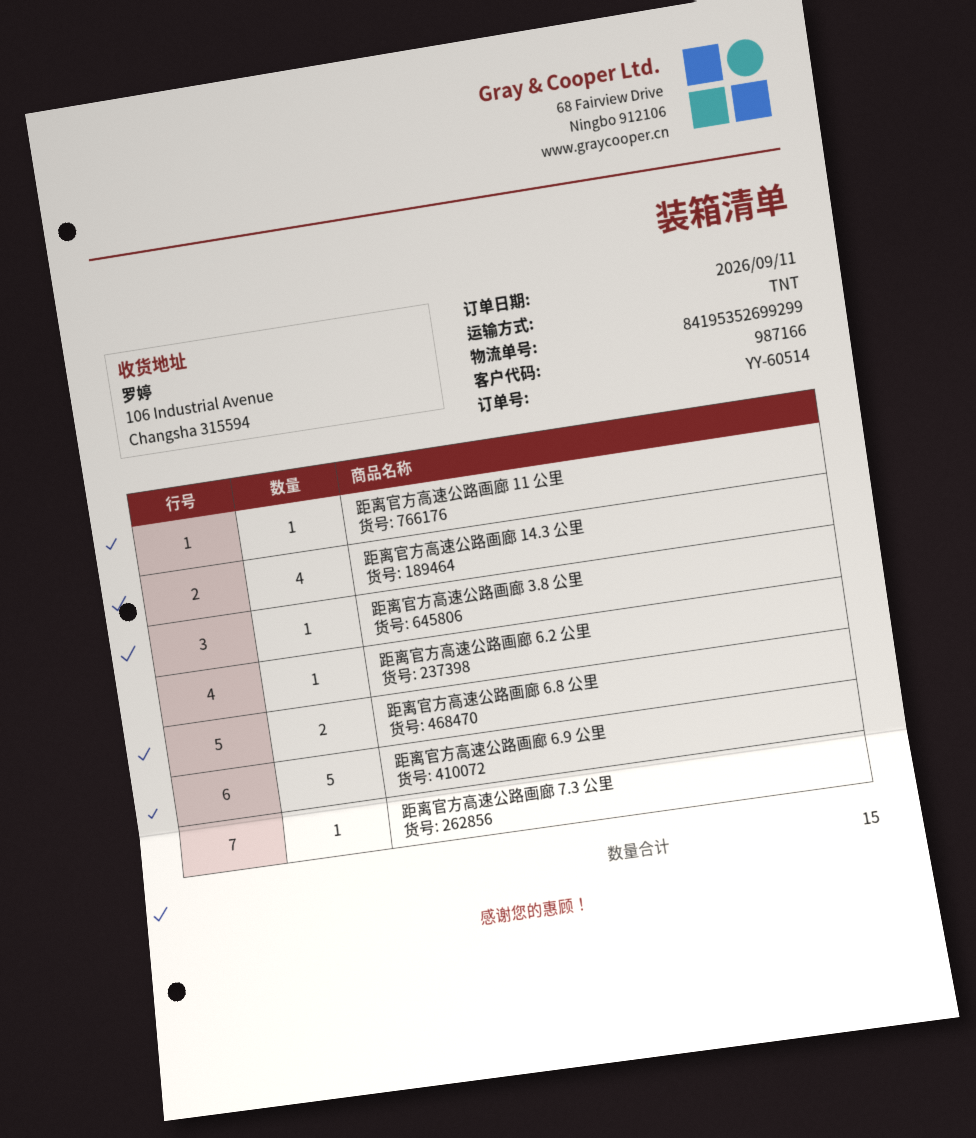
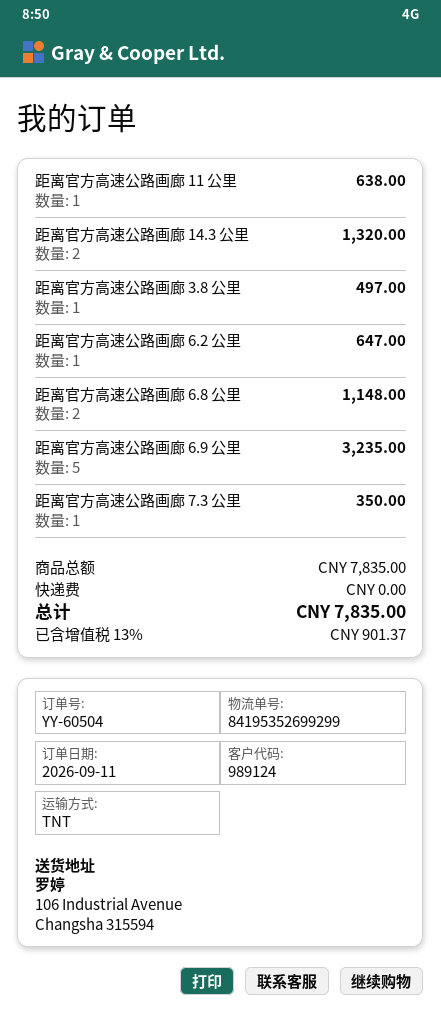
order number: YY-60514 -> YY-60504
customer number: 987166 -> 989124
距离官方高速公路画廊 14.3 公里: 4 -> 2

